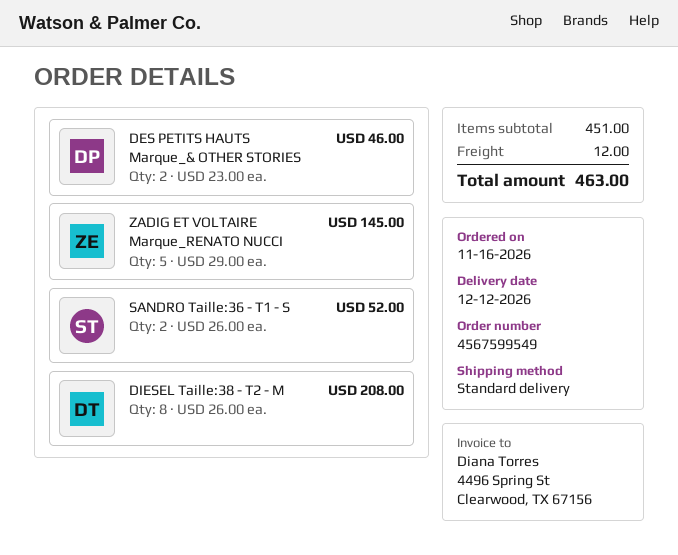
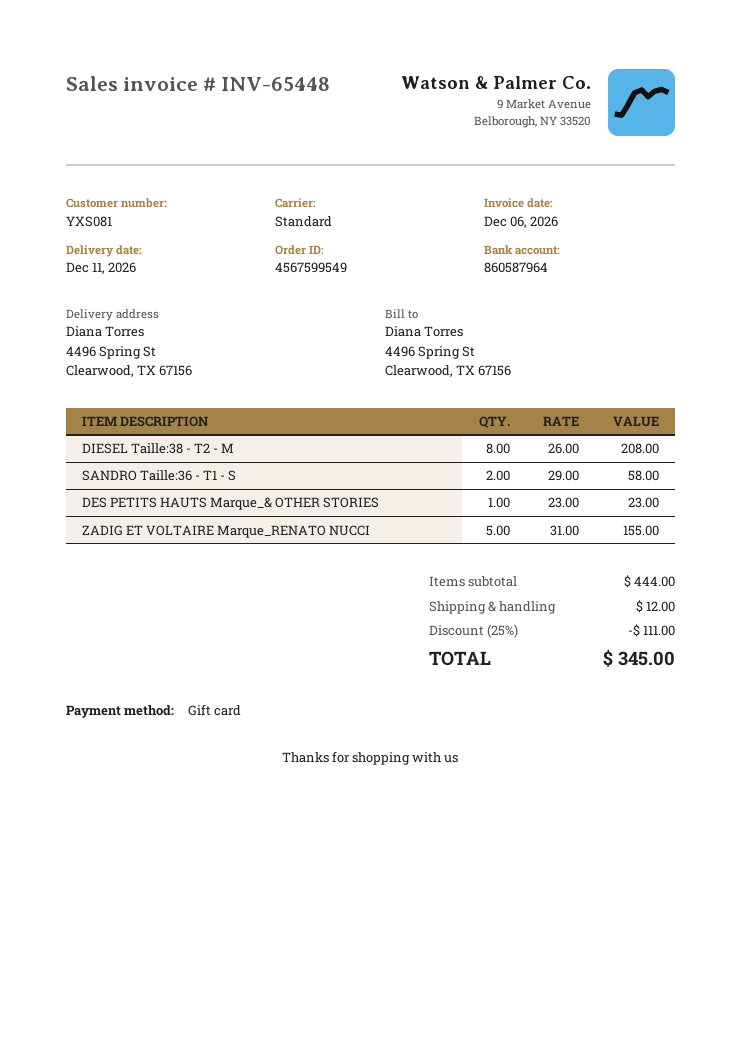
delivery date: 2026-12-12 -> 2026-12-11
DES PETITS HAUTS Marque_& OTHER STORIES: 2 x 23.00 = 46.00 -> 1 x 23.00 = 23.00
ZADIG ET VOLTAIRE Marque_RENATO NUCCI: 5 x 29.00 = 145.00 -> 5 x 31.00 = 155.00
SANDRO Taille:36 - T1 - S: 2 x 26.00 = 52.00 -> 2 x 29.00 = 58.00
subtotal: 451.00 -> 444.00
discount: none -> 25% = 111.00
total: 463.00 -> 345.00

